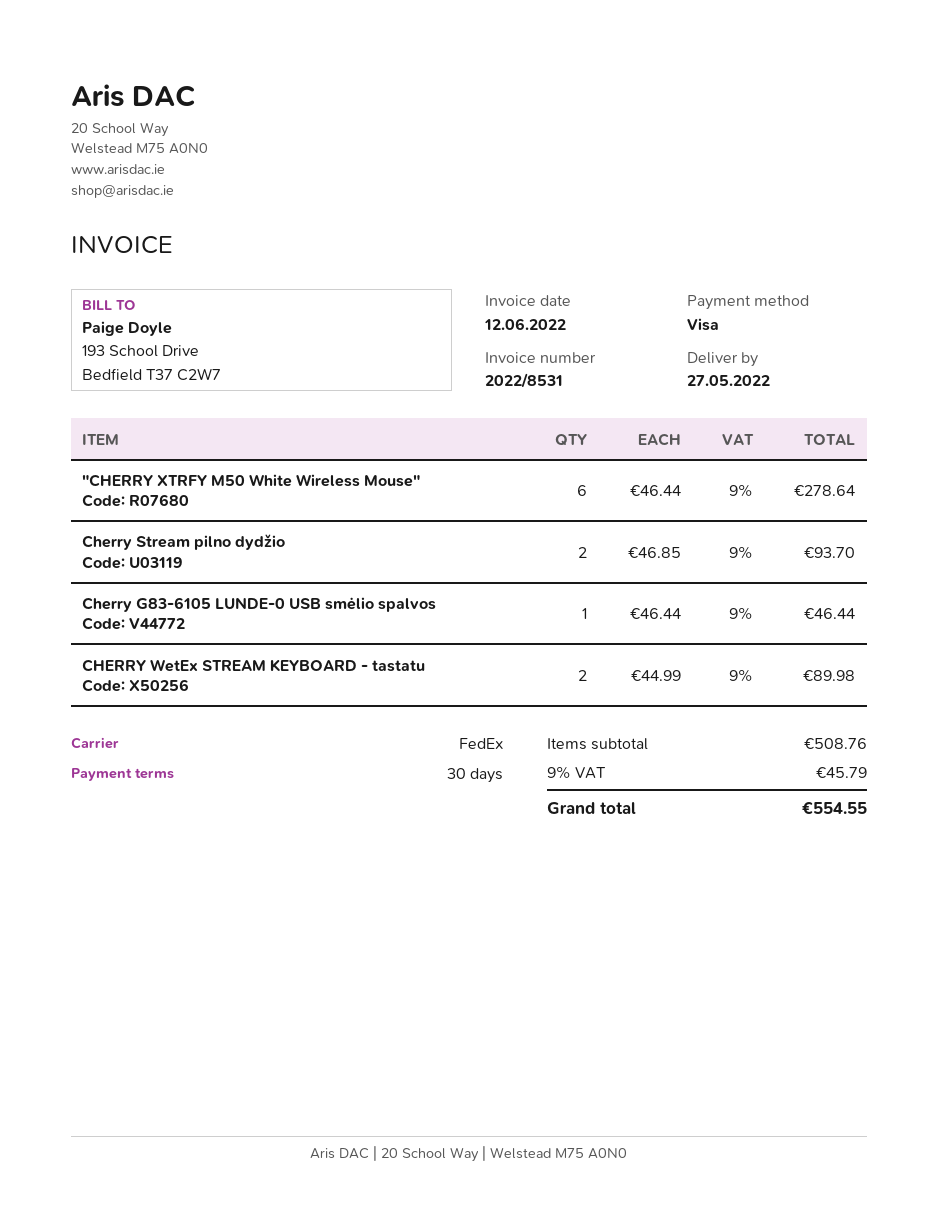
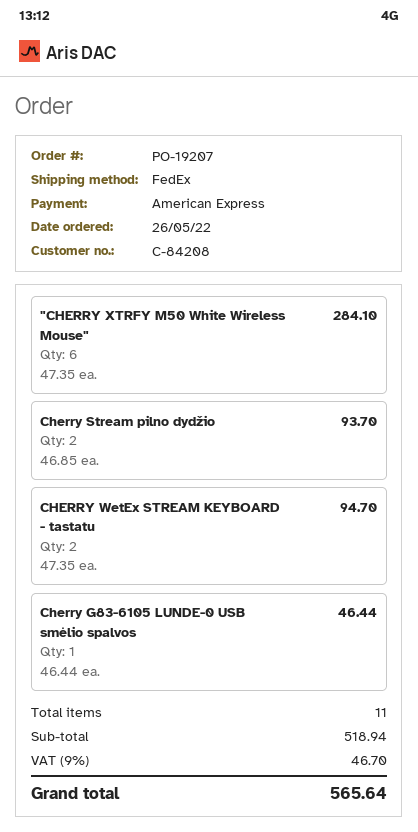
payment method: Visa -> American Express
"CHERRY XTRFY M50 White Wireless Mouse": 6 x 46.44 = 278.64 -> 6 x 47.35 = 284.10
CHERRY WetEx STREAM KEYBOARD - tastatu: 2 x 44.99 = 89.98 -> 2 x 47.35 = 94.70
subtotal: 508.76 -> 518.94
tax: 9% = 45.79 -> 9% = 46.70
total: 554.55 -> 565.64

